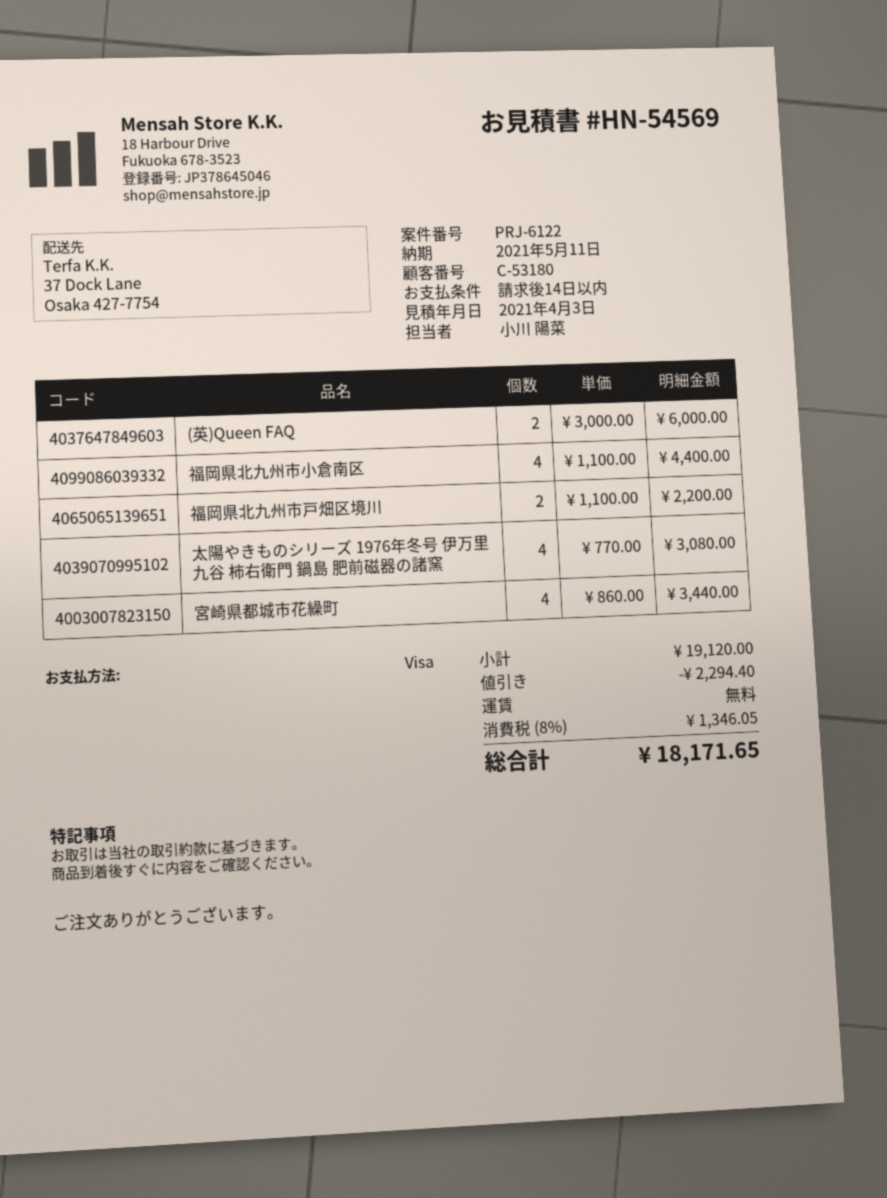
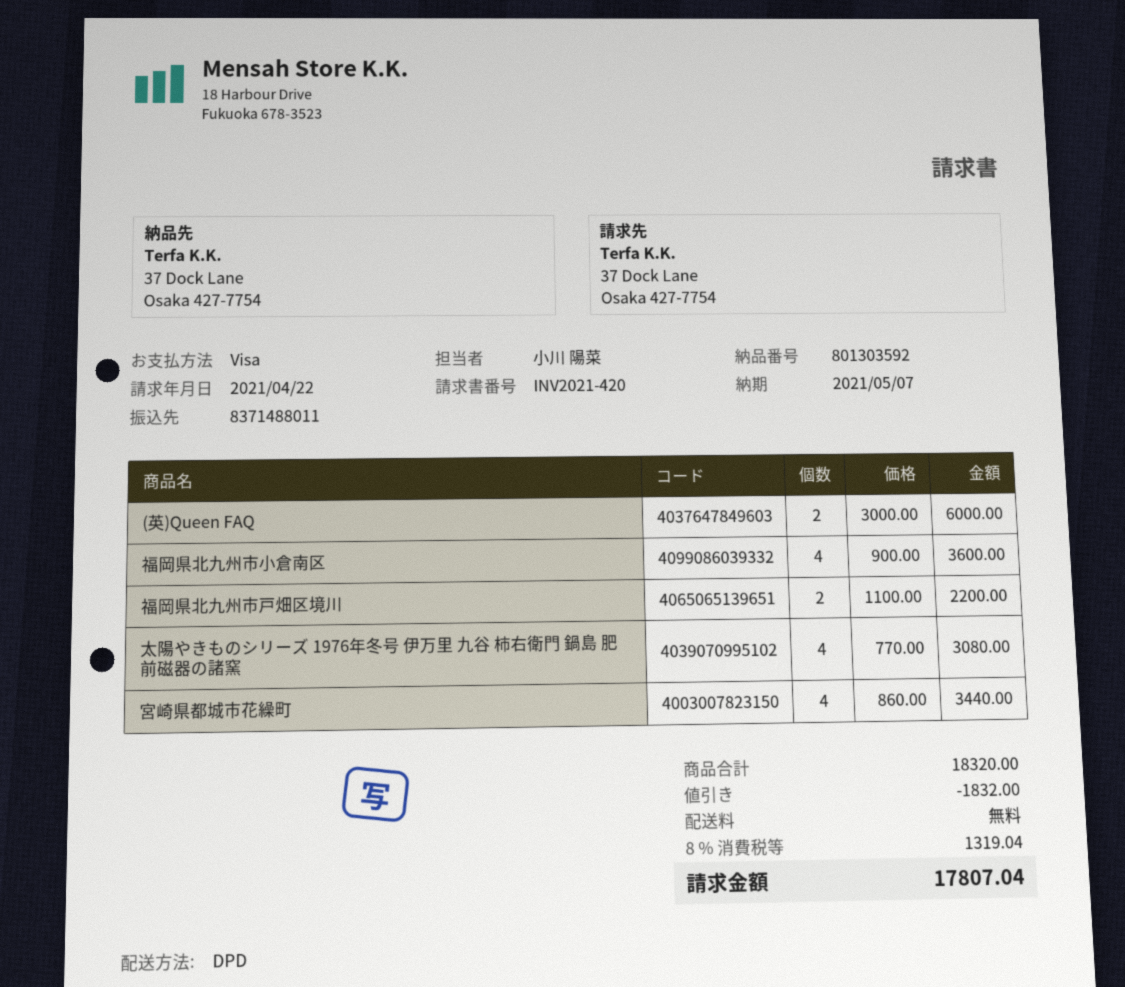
delivery date: 2021-05-11 -> 2021-05-07
福岡県北九州市小倉南区: 4 x 1100.00 = 4400.00 -> 4 x 900.00 = 3600.00
subtotal: 19120.00 -> 18320.00
discount: 2294.40 -> 1832.00
tax: 8% = 1346.05 -> 8% = 1319.04
total: 18171.65 -> 17807.04

